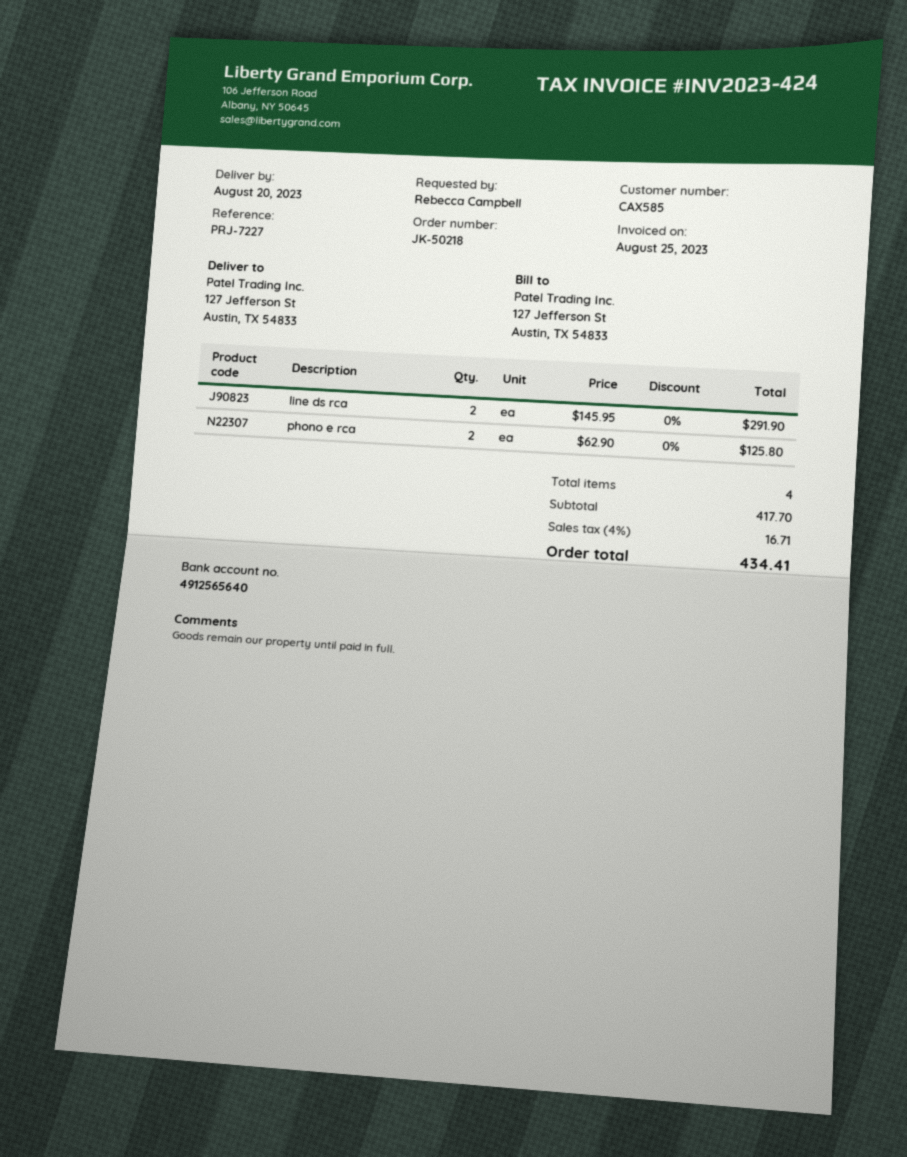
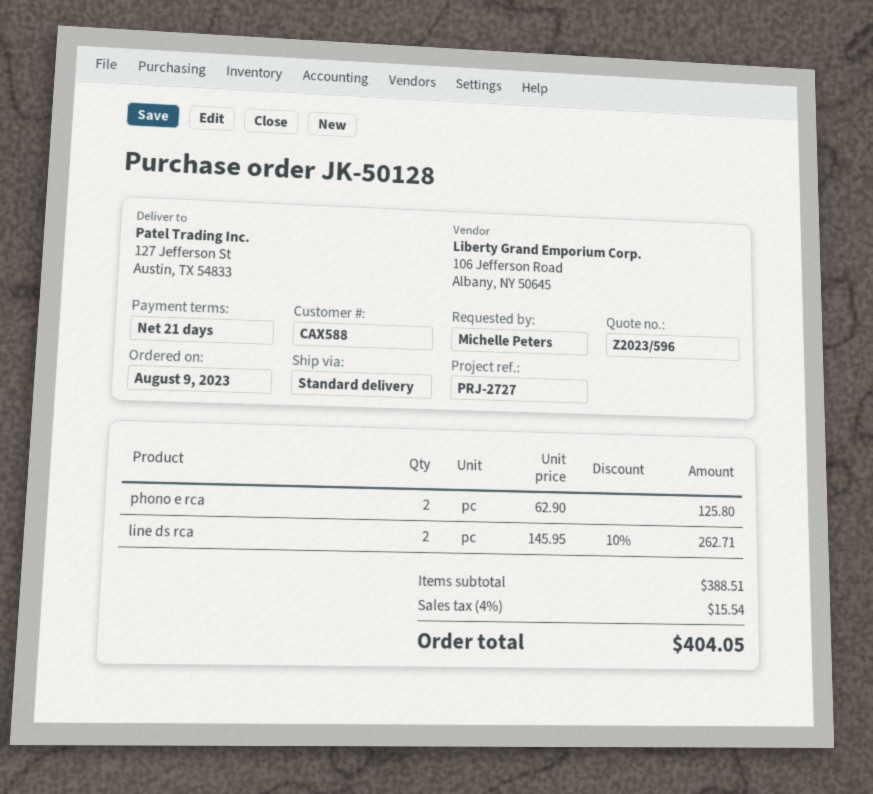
order number: JK-50218 -> JK-50128
customer number: CAX585 -> CAX588
reference: PRJ-7227 -> PRJ-2727
ordered by: Rebecca Campbell -> Michelle Peters
line ds rca: 2 x 145.95 = 291.90 -> 2 x 145.95 - 10% = 262.71
subtotal: 417.70 -> 388.51
tax: 4% = 16.71 -> 4% = 15.54
total: 434.41 -> 404.05

